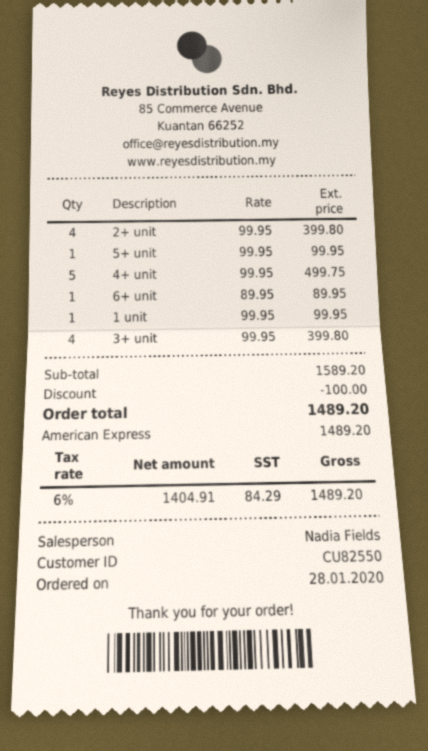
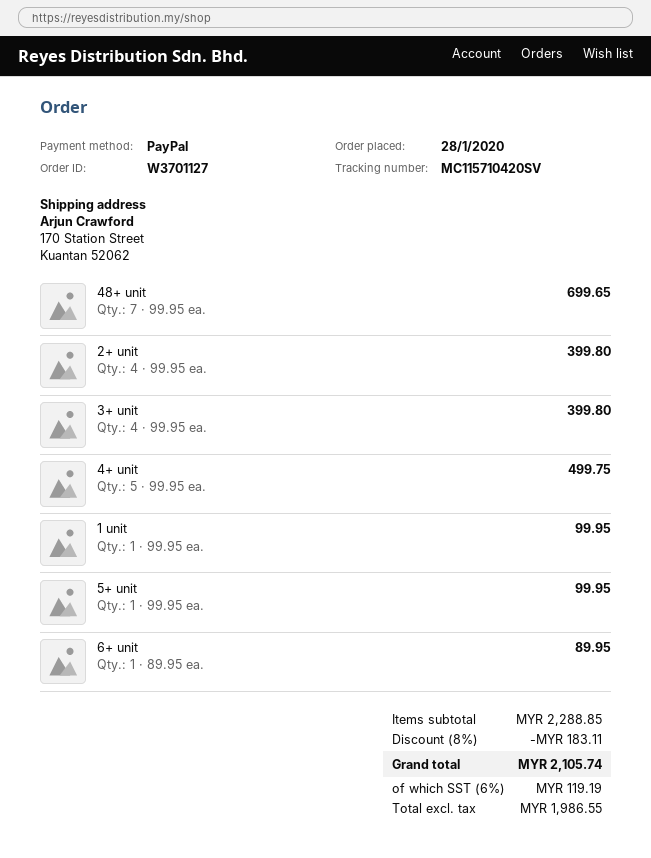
payment method: American Express -> PayPal
48+ unit: none -> 7 x 99.95 = 699.65
subtotal: 1589.20 -> 2288.85
discount: 100.00 -> 183.11
net: 1404.91 -> 1986.55
tax: 6% = 84.29 -> 6% = 119.19
total: 1489.20 -> 2105.74

